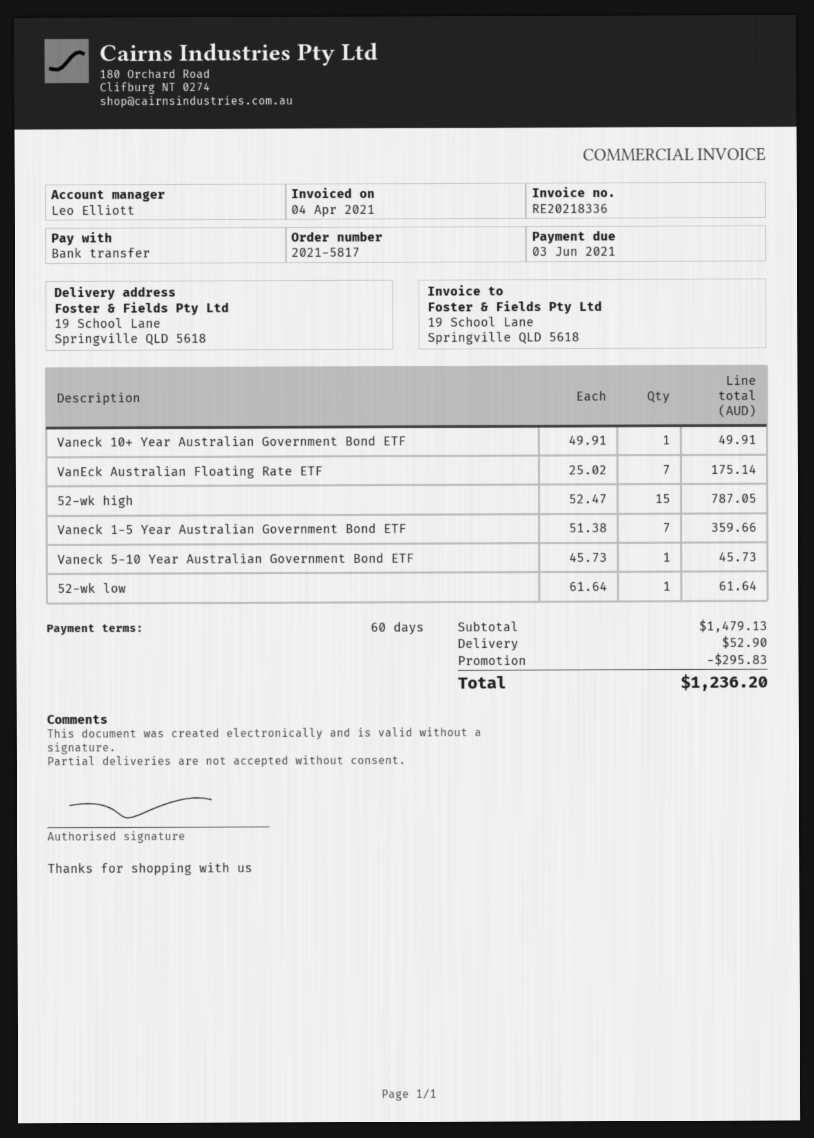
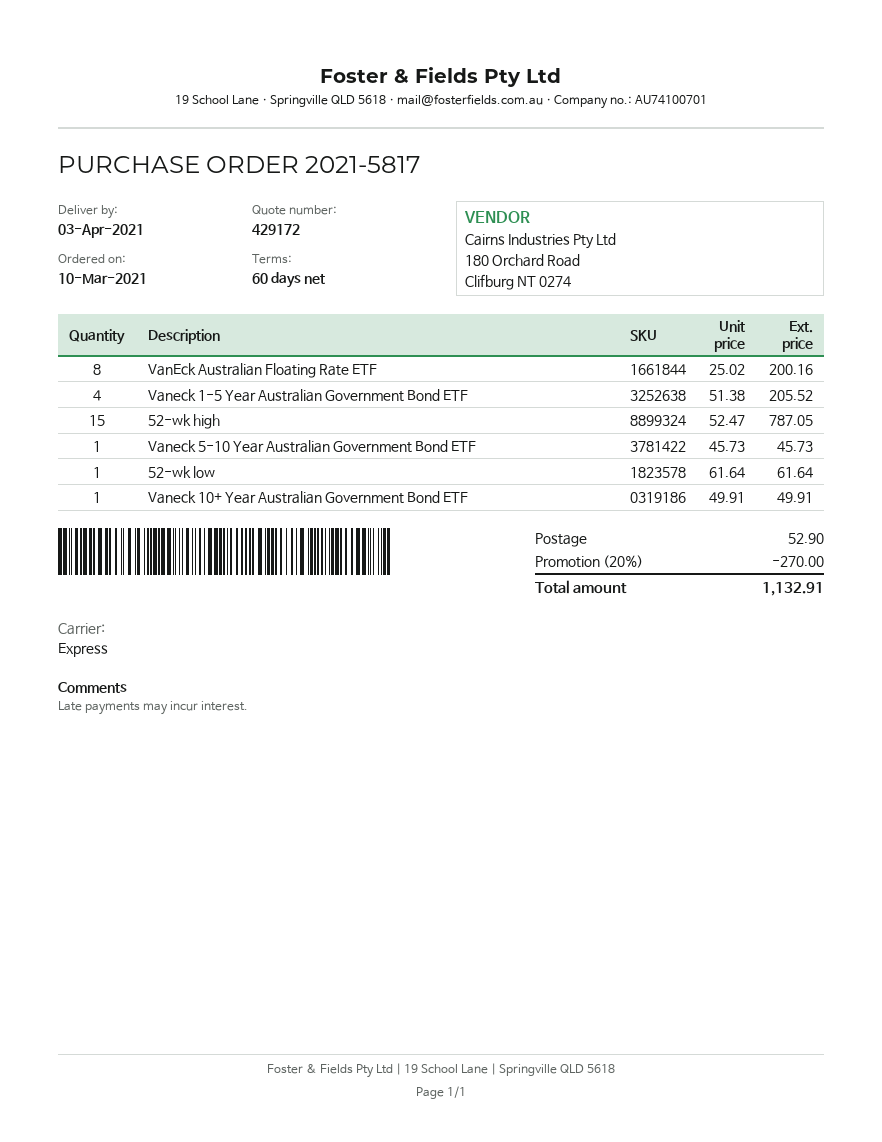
VanEck Australian Floating Rate ETF: 7 x 25.02 = 175.14 -> 8 x 25.02 = 200.16
Vaneck 1-5 Year Australian Government Bond ETF: 7 x 51.38 = 359.66 -> 4 x 51.38 = 205.52
discount: 295.83 -> 270.00
total: 1236.20 -> 1132.91

